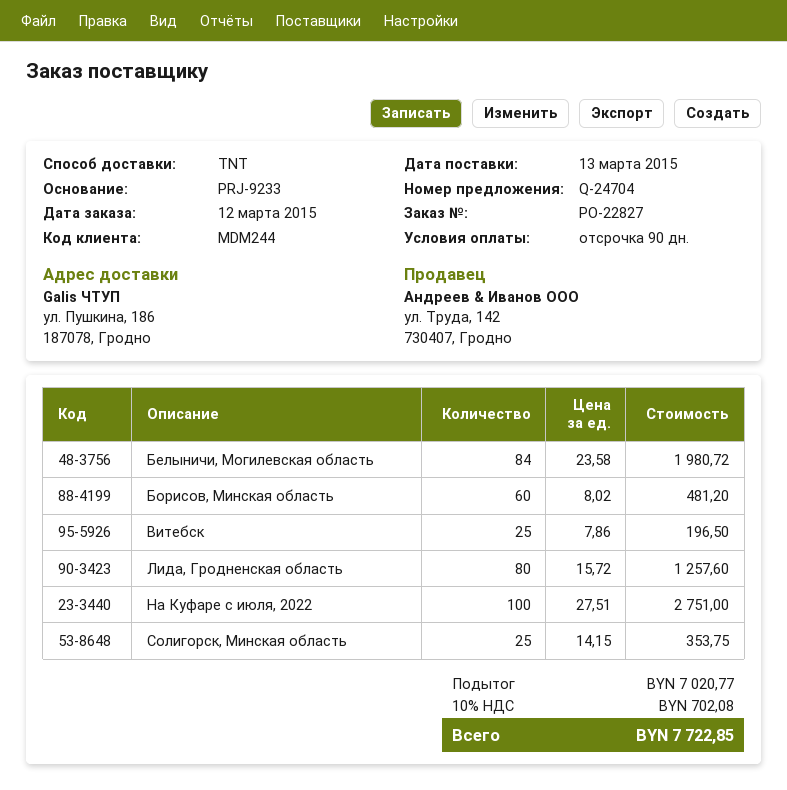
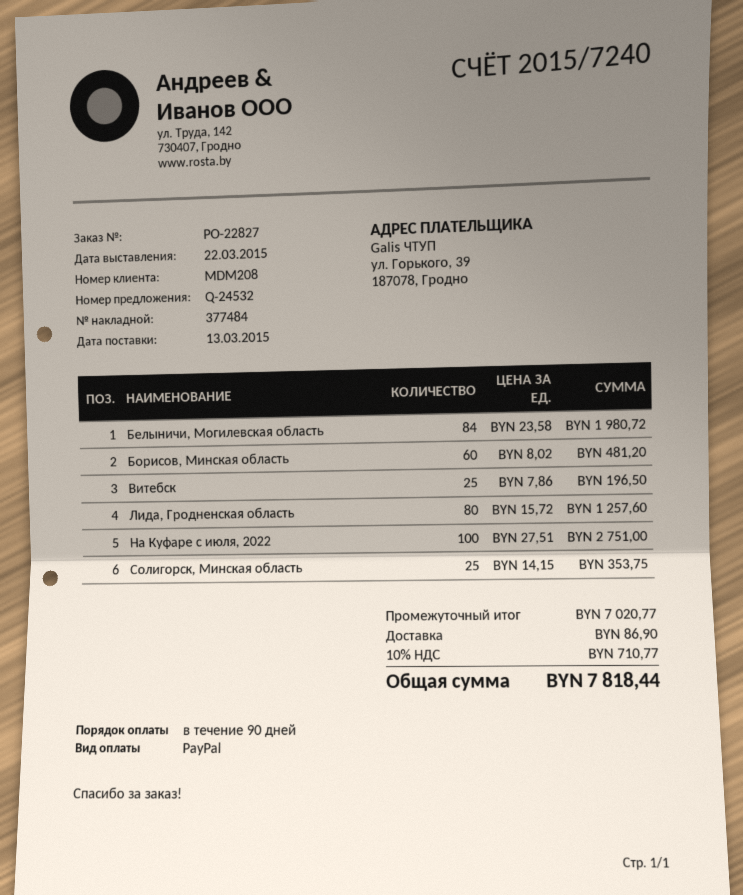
quote number: Q-24704 -> Q-24532
customer number: MDM244 -> MDM208
shipping: none -> 86.90
tax: 10% = 702.08 -> 10% = 710.77
total: 7722.85 -> 7818.44

